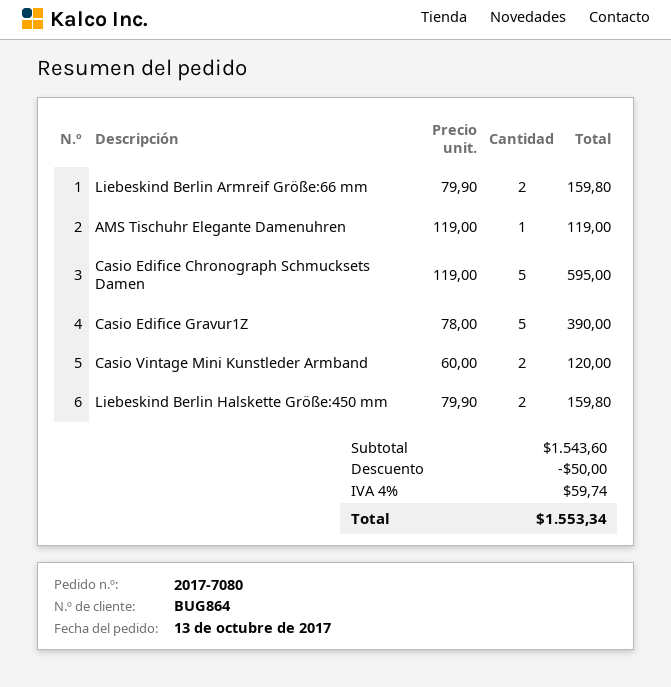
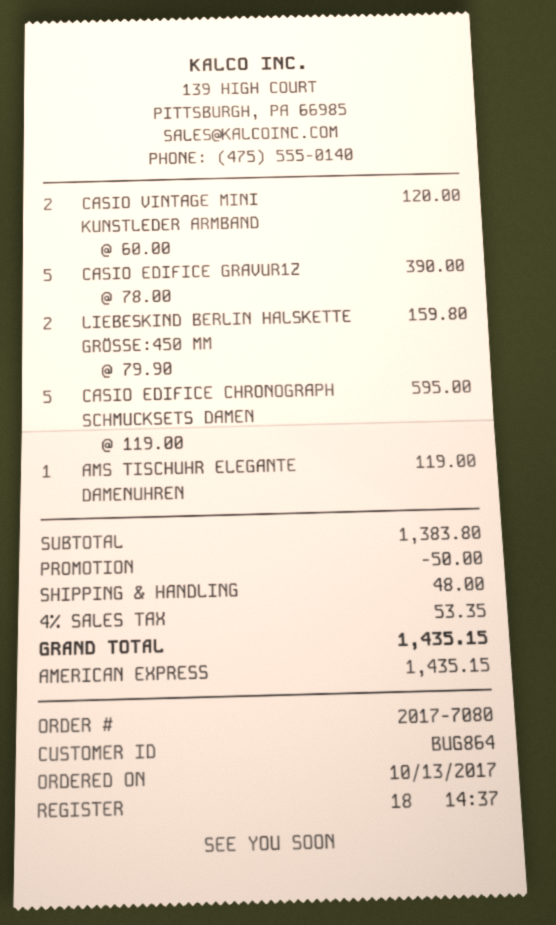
Liebeskind Berlin Armreif Größe:66 mm: 2 x 79.90 = 159.80 -> none
subtotal: 1543.60 -> 1383.80
shipping: none -> 48.00
tax: 4% = 59.74 -> 4% = 53.35
total: 1553.34 -> 1435.15

